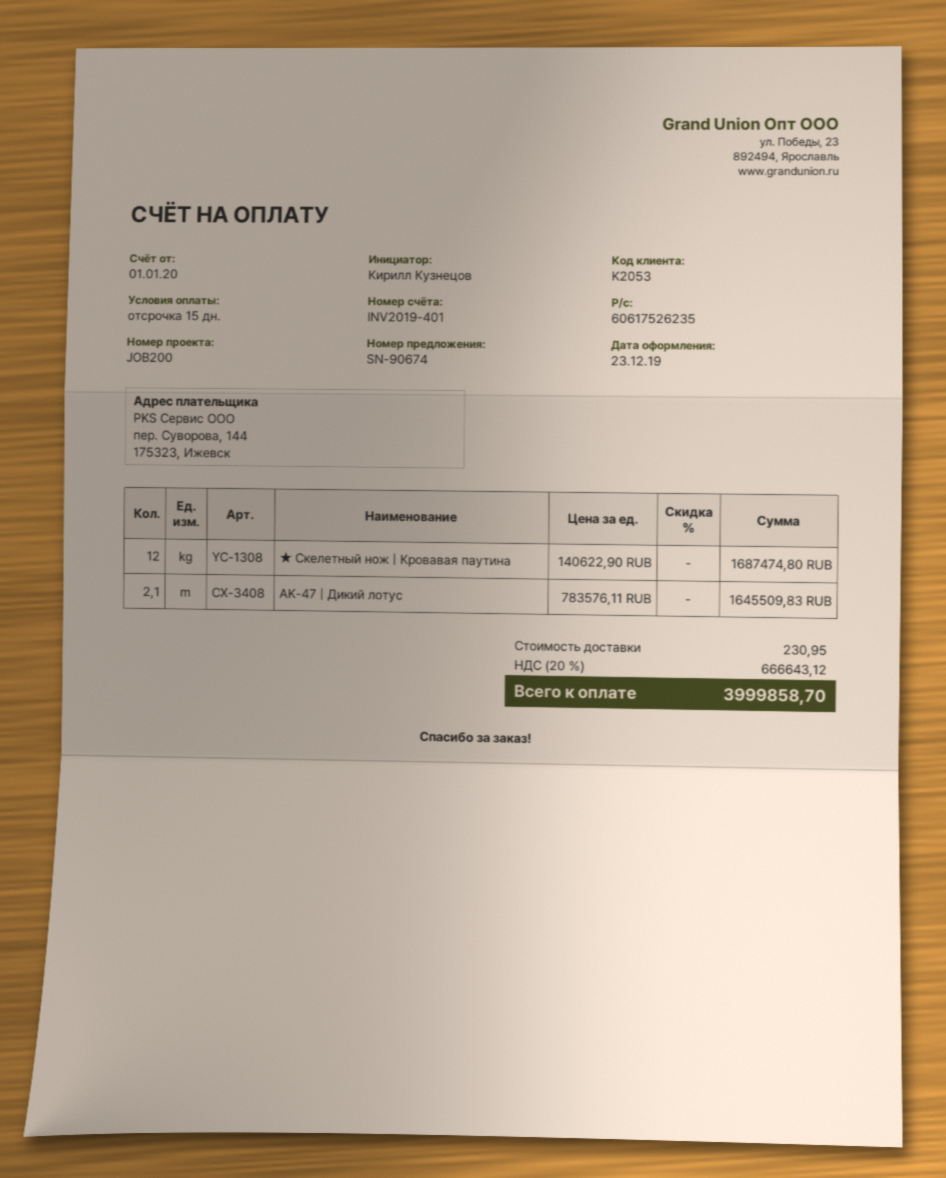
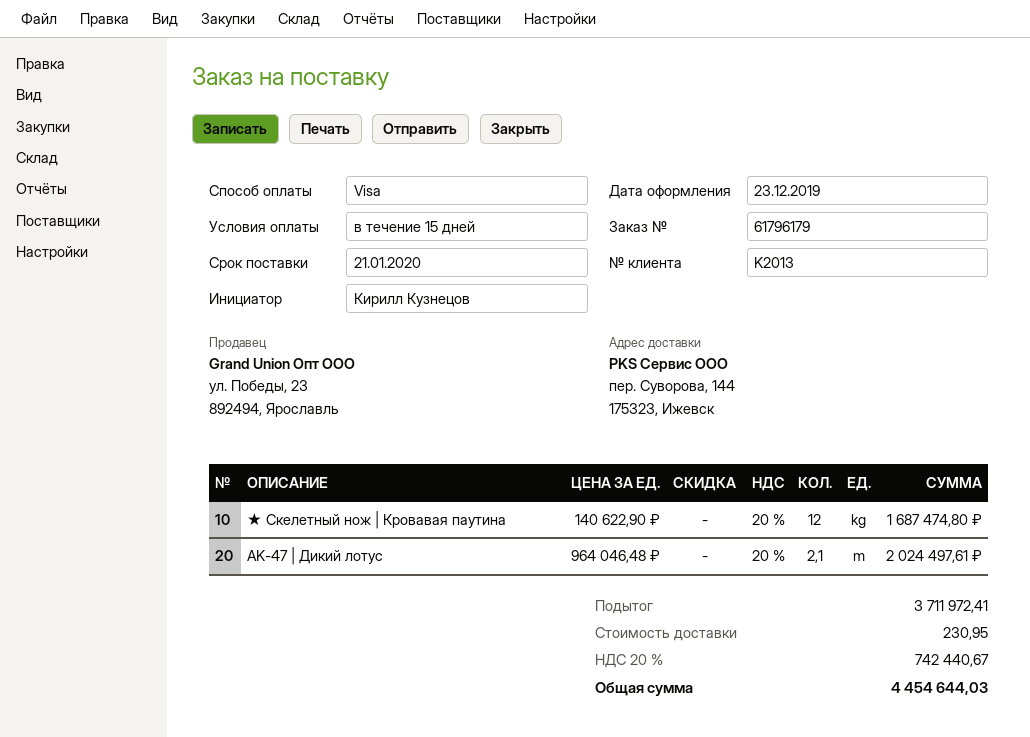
customer number: K2053 -> K2013
AK-47 | Дикий лотус: 2.1 x 783576.11 = 1645509.83 -> 2.1 x 964046.48 = 2024497.61
tax: 20% = 666643.12 -> 20% = 742440.67
total: 3999858.70 -> 4454644.03

